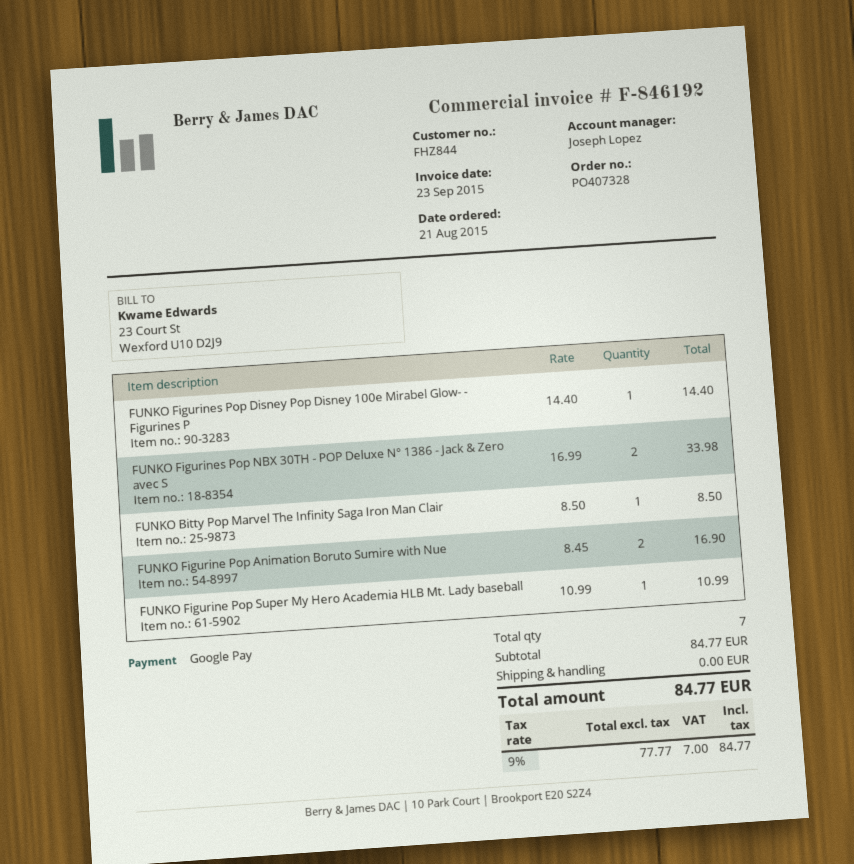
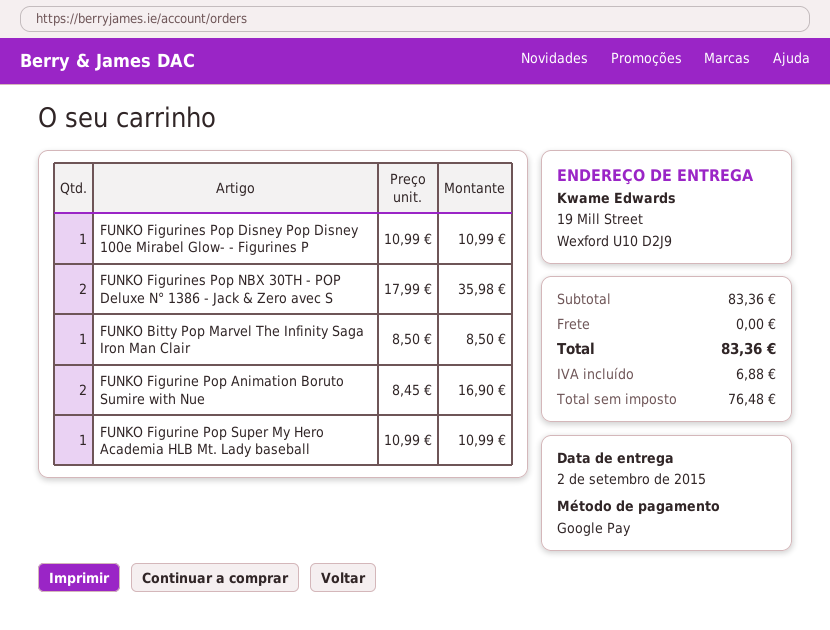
FUNKO Figurines Pop Disney Pop Disney 100e Mirabel Glow- - Figurines P: 1 x 14.40 = 14.40 -> 1 x 10.99 = 10.99
FUNKO Figurines Pop NBX 30TH - POP Deluxe N° 1386 - Jack & Zero avec S: 2 x 16.99 = 33.98 -> 2 x 17.99 = 35.98
subtotal: 84.77 -> 83.36
net: 77.77 -> 76.48
tax: 7.00 -> 6.88
total: 84.77 -> 83.36

